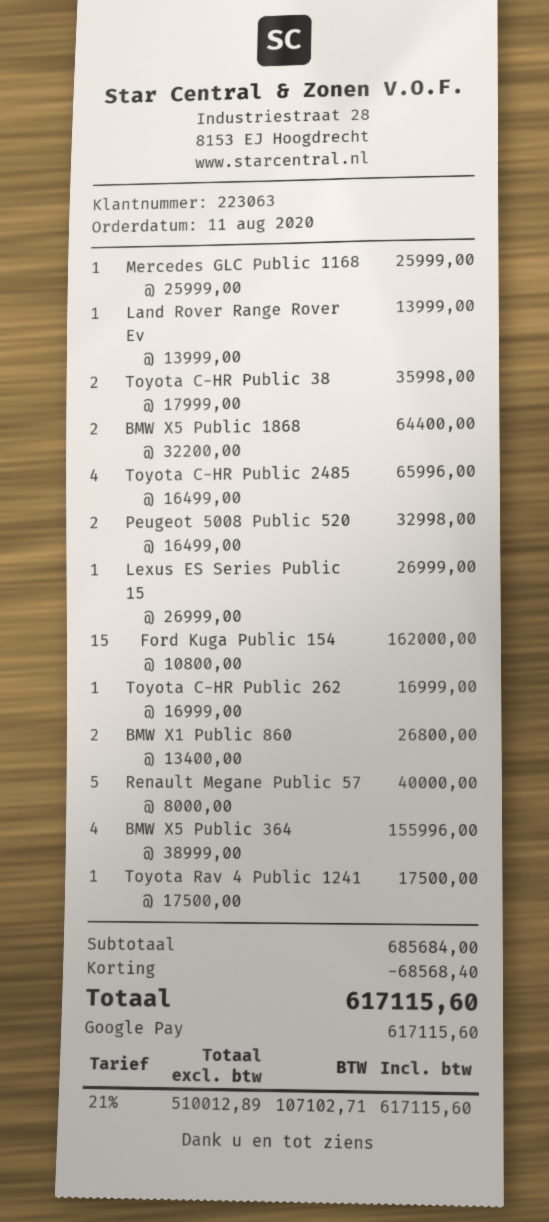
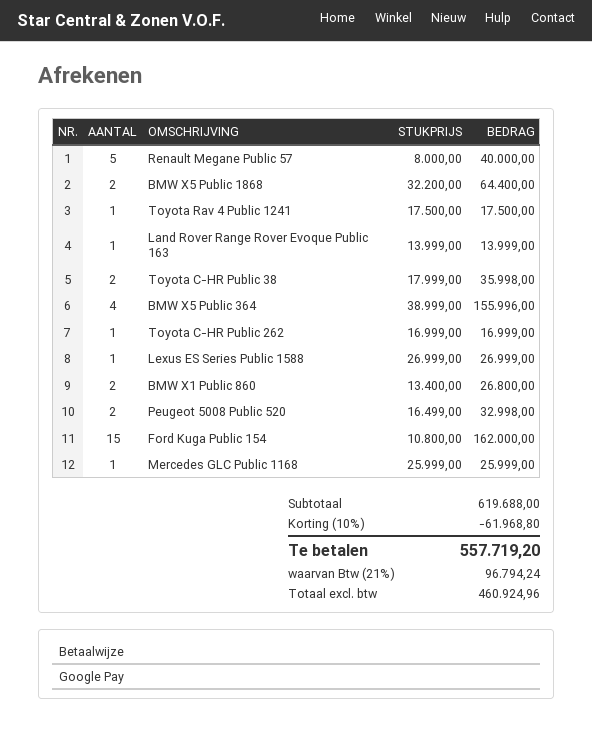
Toyota C-HR Public 2485: 4 x 16499.00 = 65996.00 -> none
subtotal: 685684.00 -> 619688.00
discount: 68568.40 -> 61968.80
net: 510012.89 -> 460924.96
tax: 21% = 107102.71 -> 21% = 96794.24
total: 617115.60 -> 557719.20

